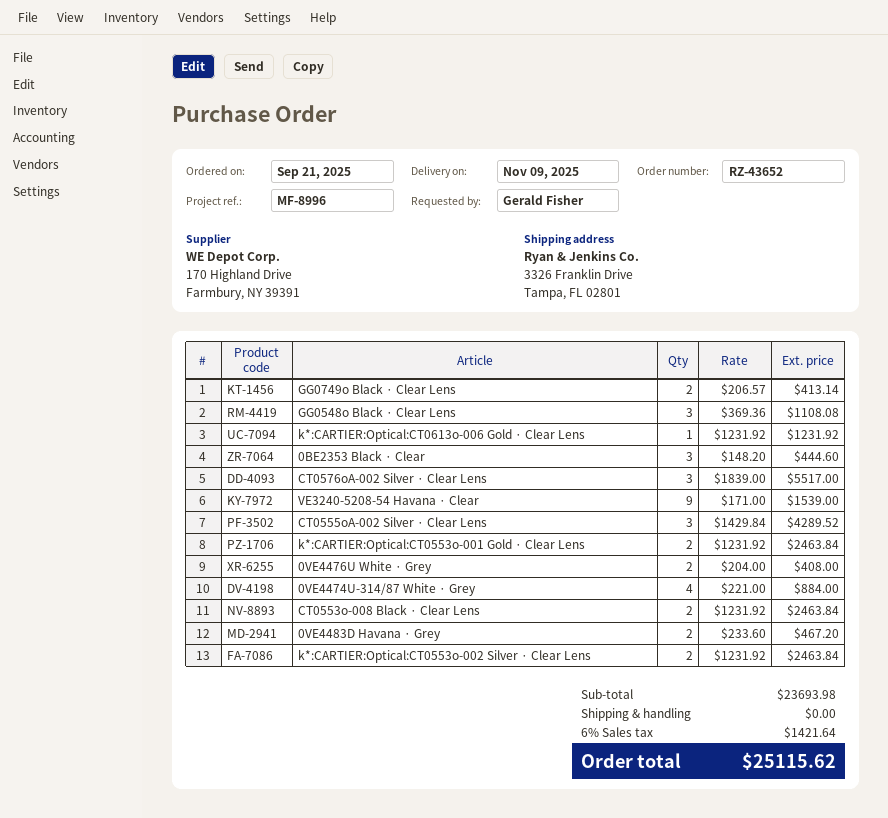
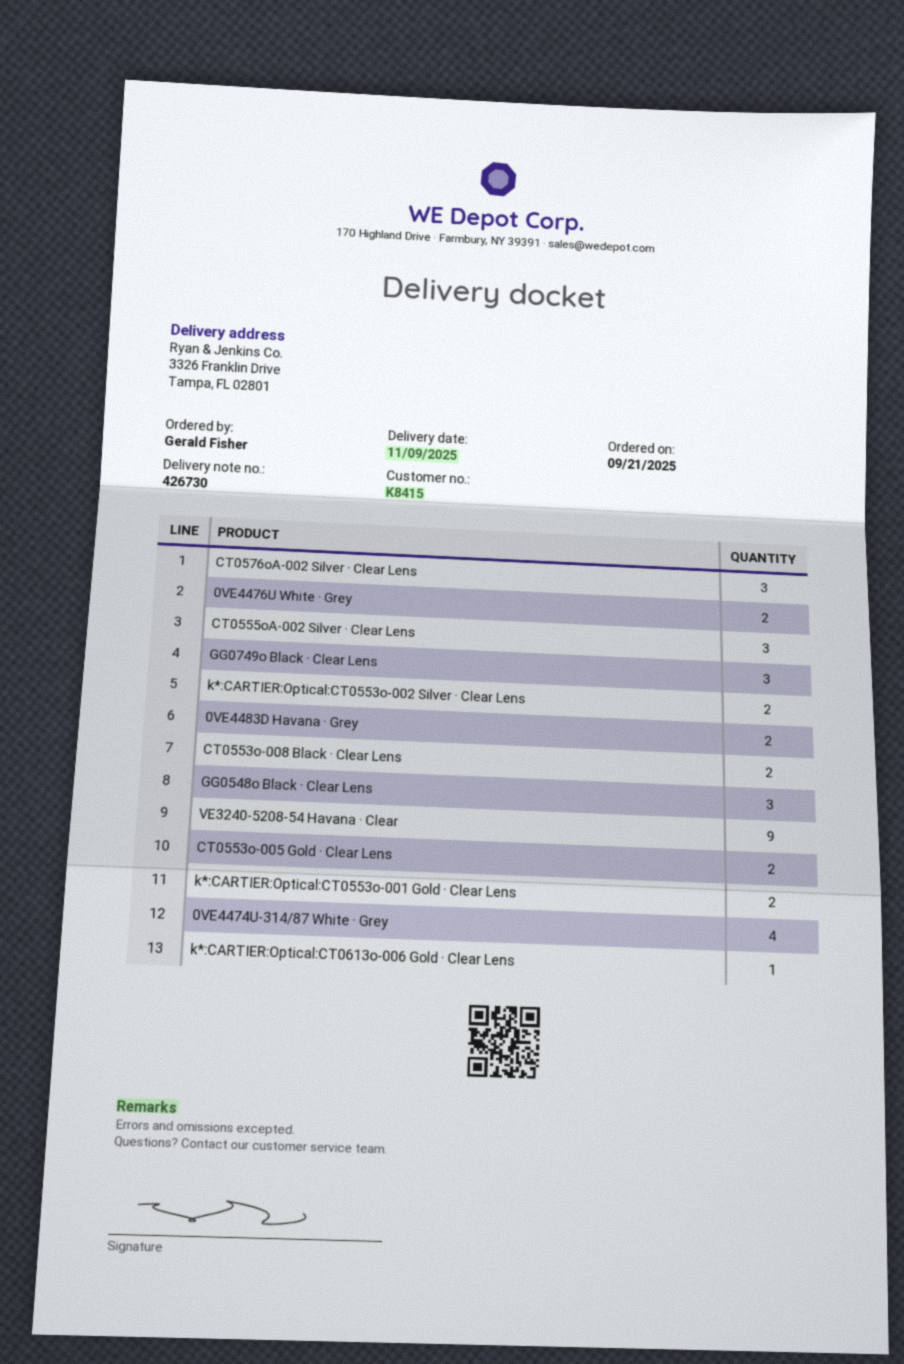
GG0749o Black · Clear Lens: 2 -> 3
0BE2353 Black · Clear: 3 -> none
CT0553o-005 Gold · Clear Lens: none -> 2

